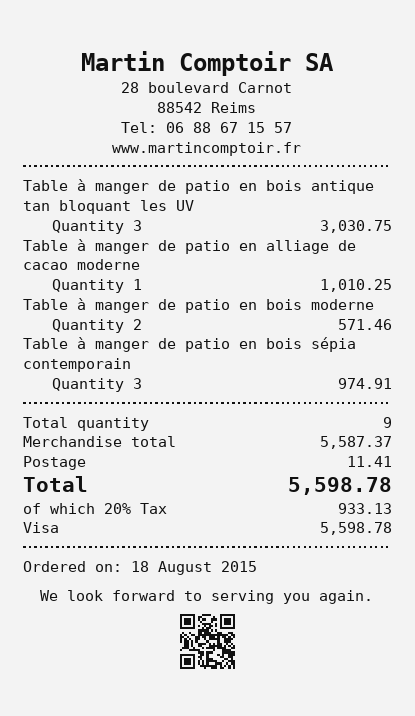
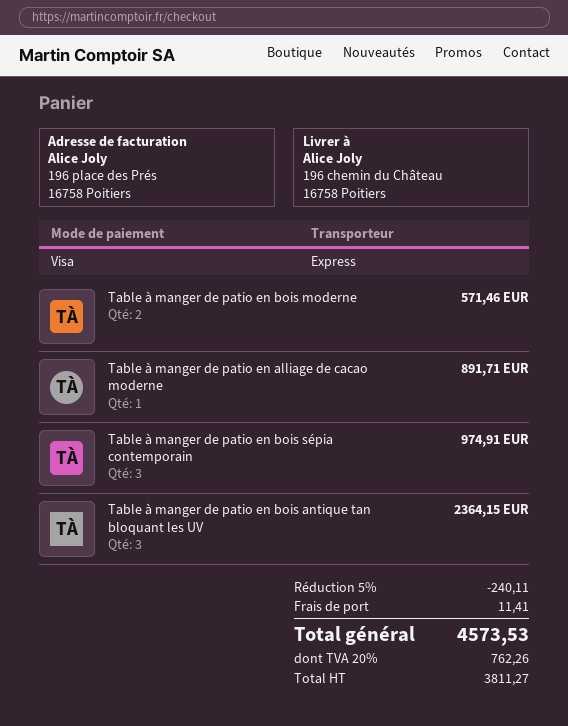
Table à manger de patio en bois antique tan bloquant les UV: 3 for 3030.75 -> 3 for 2364.15
Table à manger de patio en alliage de cacao moderne: 1 for 1010.25 -> 1 for 891.71
discount: none -> 5% = 240.11
tax: 20% = 933.13 -> 20% = 762.26
total: 5598.78 -> 4573.53

